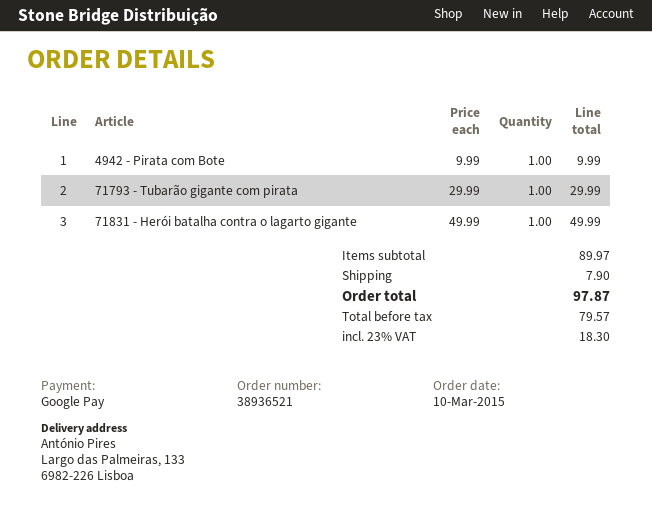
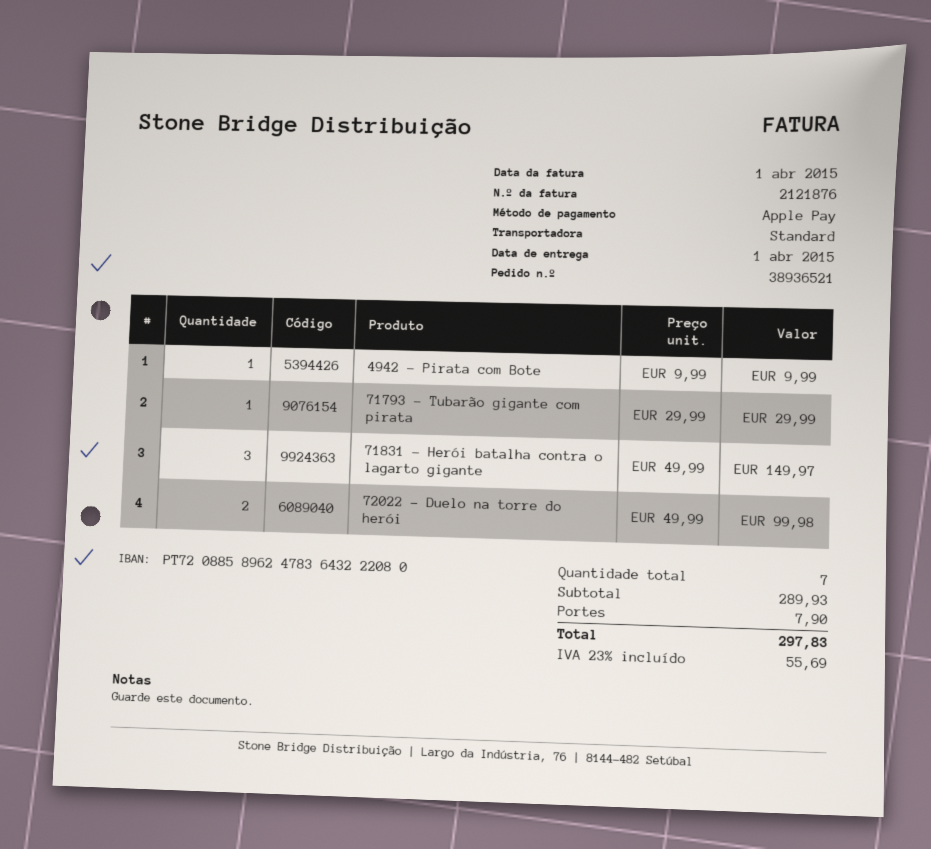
payment method: Google Pay -> Apple Pay
71831 - Herói batalha contra o lagarto gigante: 1 x 49.99 = 49.99 -> 3 x 49.99 = 149.97
72022 - Duelo na torre do herói: none -> 2 x 49.99 = 99.98
subtotal: 89.97 -> 289.93
tax: 23% = 18.30 -> 23% = 55.69
total: 97.87 -> 297.83

